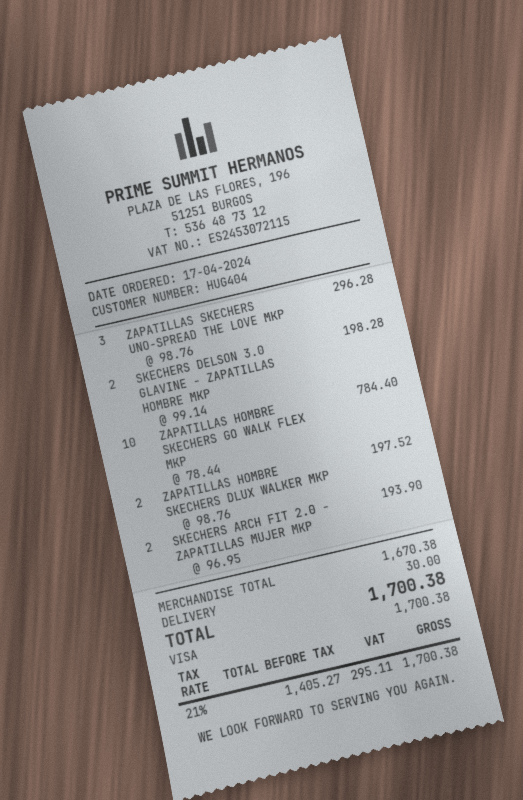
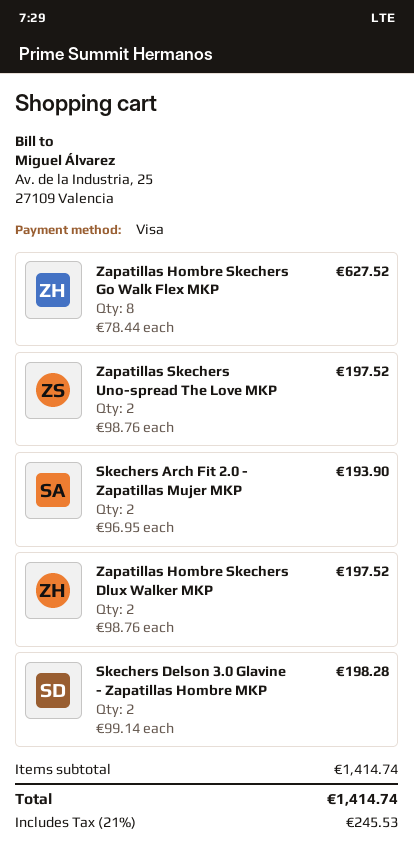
ZAPATILLAS SKECHERS UNO-SPREAD THE LOVE MKP: 3 x 98.76 = 296.28 -> 2 x 98.76 = 197.52
ZAPATILLAS HOMBRE SKECHERS GO WALK FLEX MKP: 10 x 78.44 = 784.40 -> 8 x 78.44 = 627.52
subtotal: 1670.38 -> 1414.74
shipping: 30.00 -> none
tax: 21% = 295.11 -> 21% = 245.53
total: 1700.38 -> 1414.74

